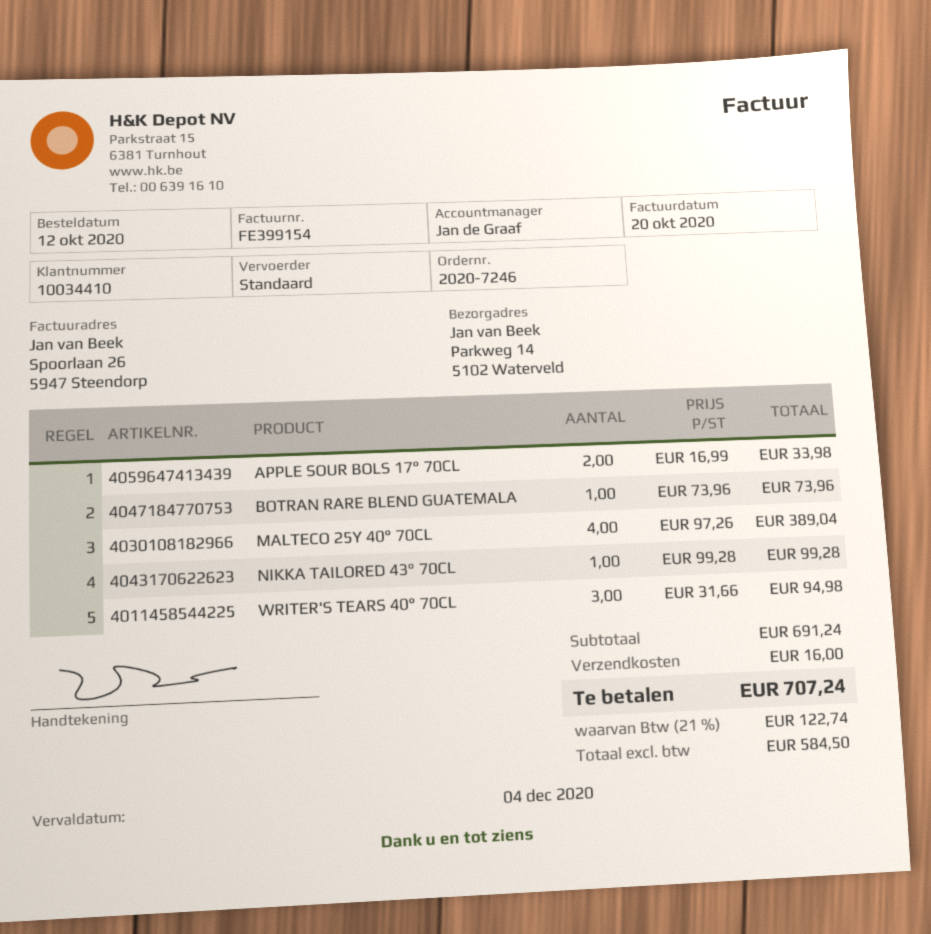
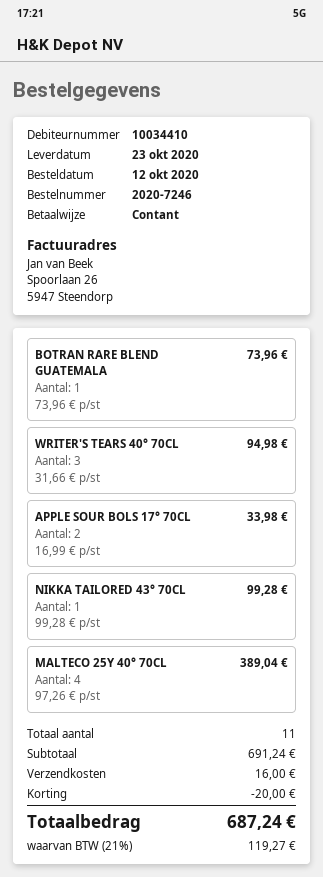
discount: none -> 20.00
tax: 21% = 122.74 -> 21% = 119.27
total: 707.24 -> 687.24

